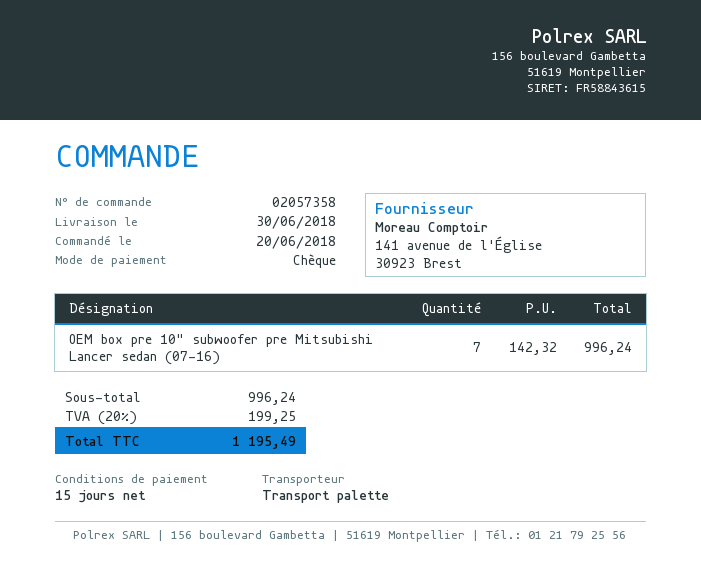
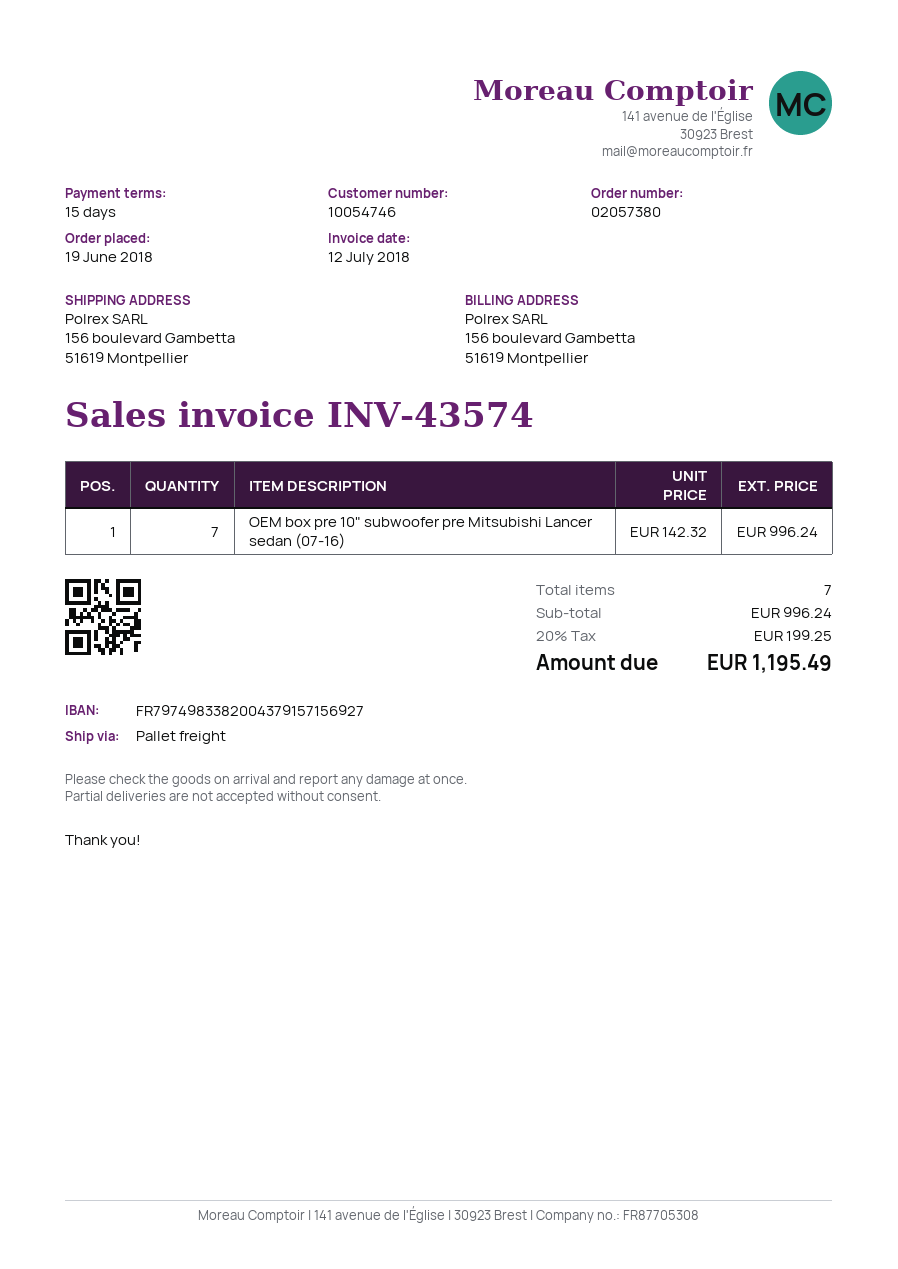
order number: 02057358 -> 02057380
order date: 2018-06-20 -> 2018-06-19

